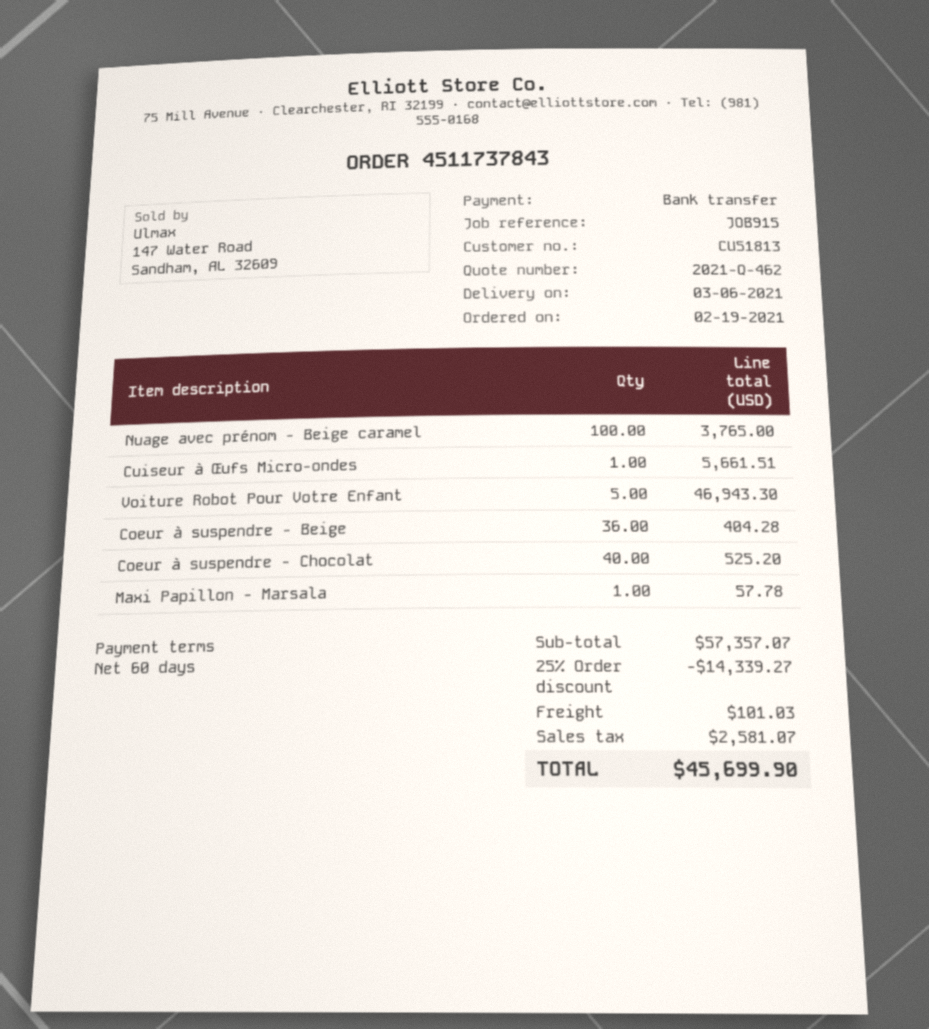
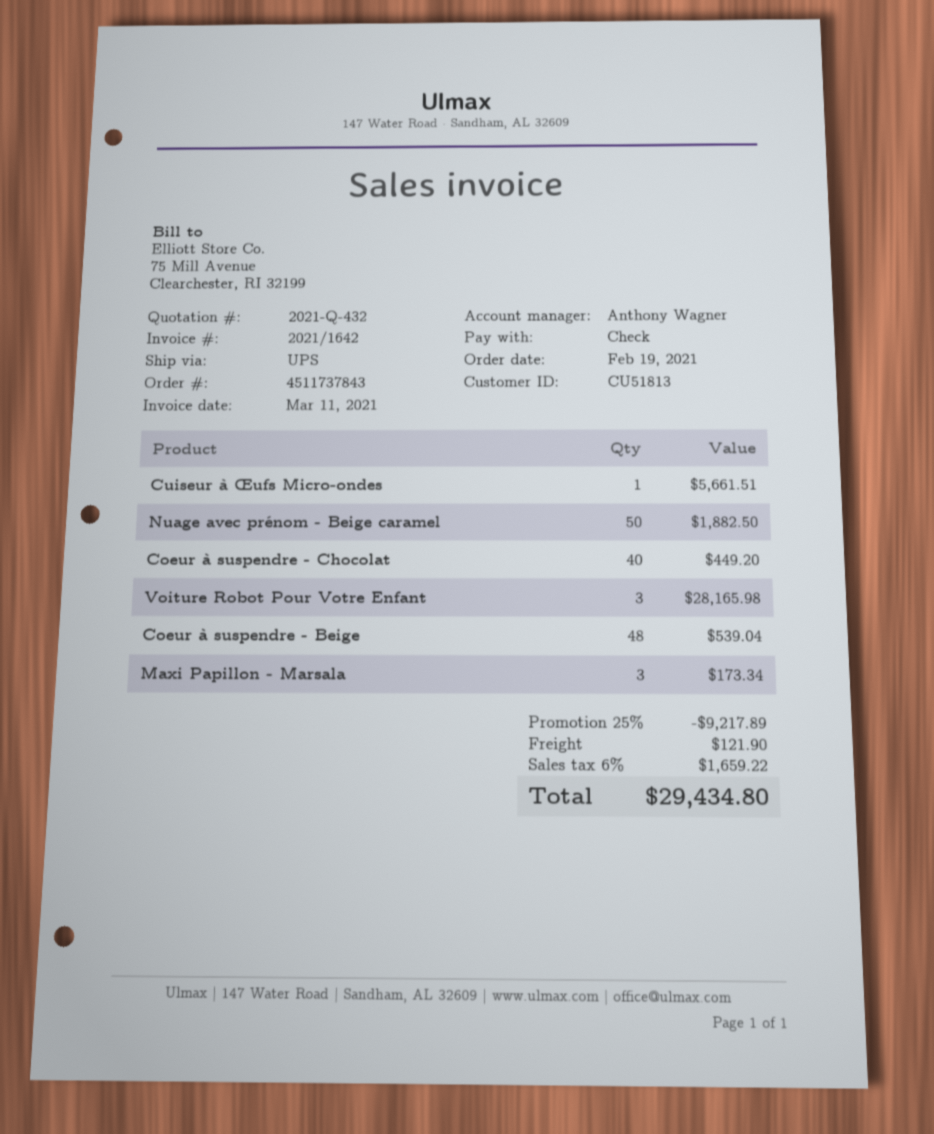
quote number: 2021-Q-462 -> 2021-Q-432
payment method: bank transfer -> cheque
Nuage avec prénom - Beige caramel: 100 for 3765.00 -> 50 for 1882.50
Voiture Robot Pour Votre Enfant: 5 for 46943.30 -> 3 for 28165.98
Coeur à suspendre - Beige: 36 for 404.28 -> 48 for 539.04
Coeur à suspendre - Chocolat: 40 for 525.20 -> 40 for 449.20
Maxi Papillon - Marsala: 1 for 57.78 -> 3 for 173.34
discount: 25% = 14339.27 -> 25% = 9217.89
shipping: 101.03 -> 121.90
tax: 2581.07 -> 1659.22
total: 45699.90 -> 29434.80

